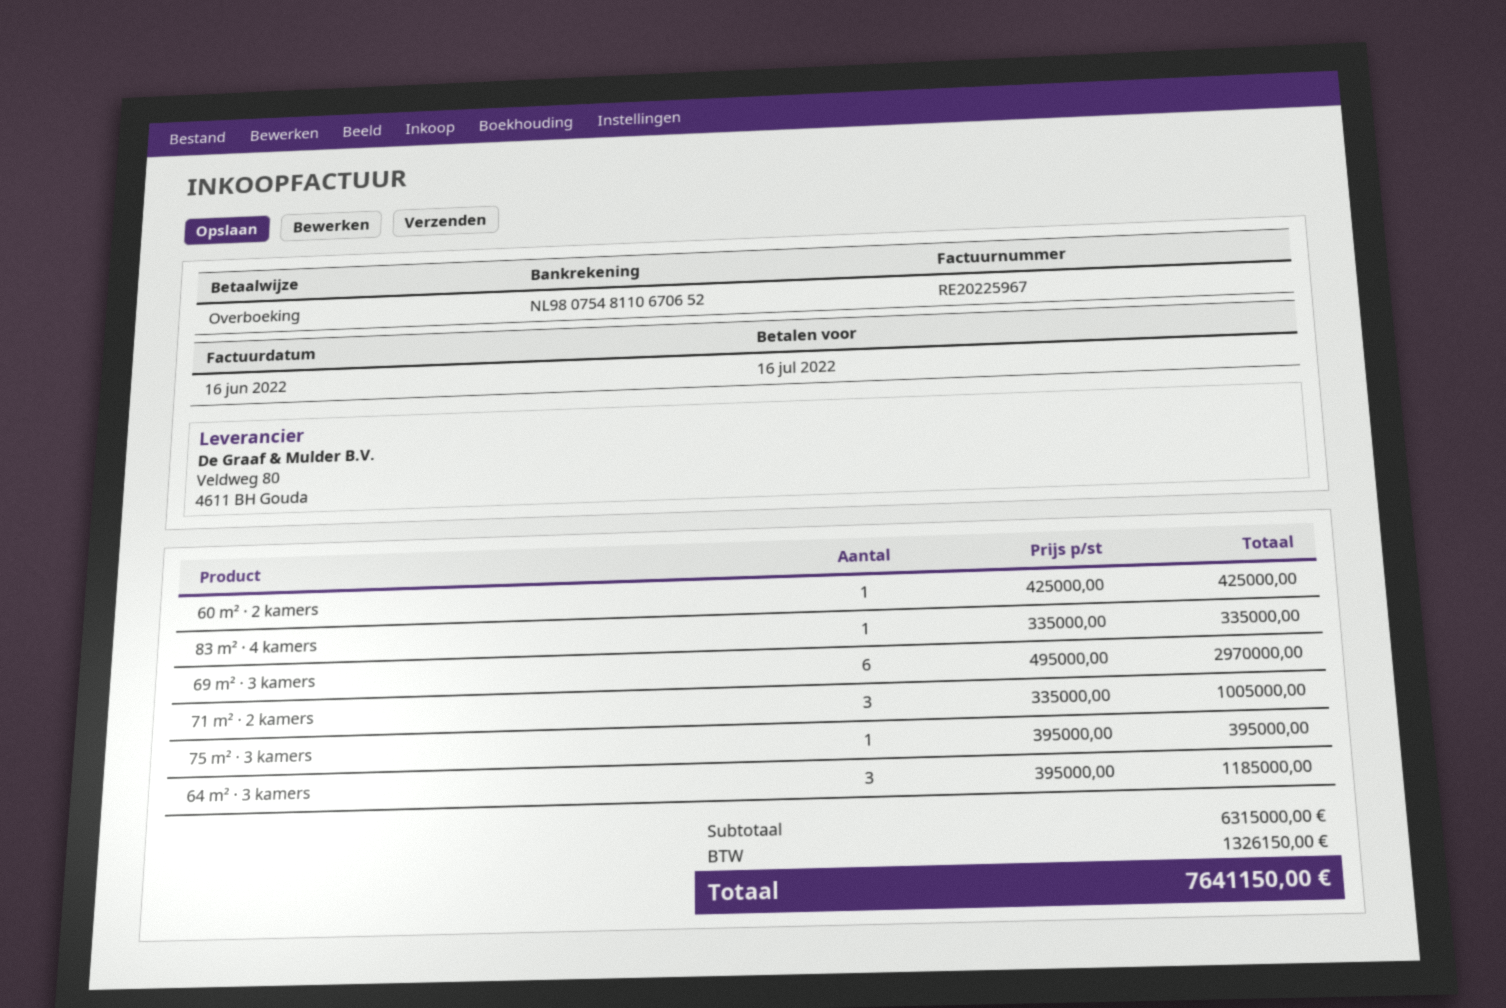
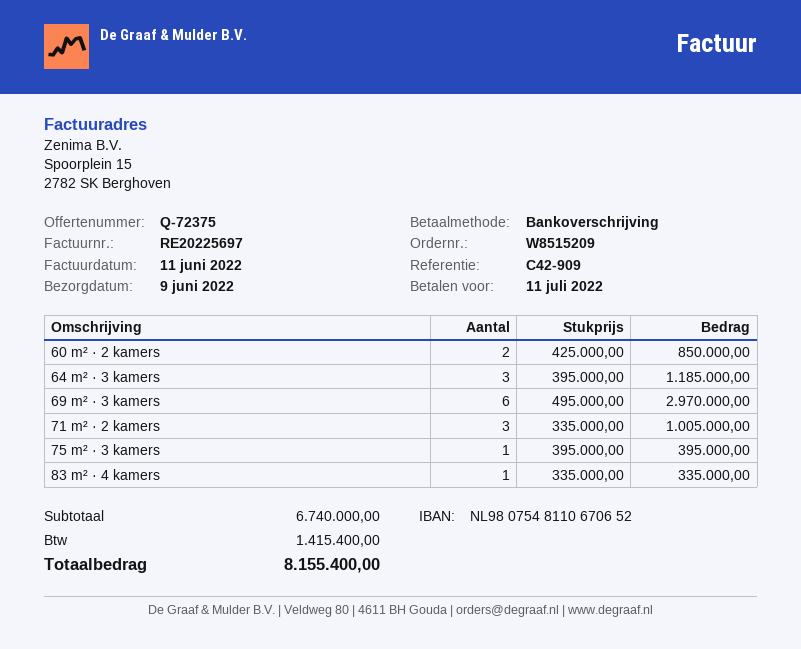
invoice number: RE20225967 -> RE20225697
invoice date: 2022-06-16 -> 2022-06-11
due date: 2022-07-16 -> 2022-07-11
60 m² · 2 kamers: 1 x 425000.00 = 425000.00 -> 2 x 425000.00 = 850000.00
subtotal: 6315000.00 -> 6740000.00
tax: 1326150.00 -> 1415400.00
total: 7641150.00 -> 8155400.00

